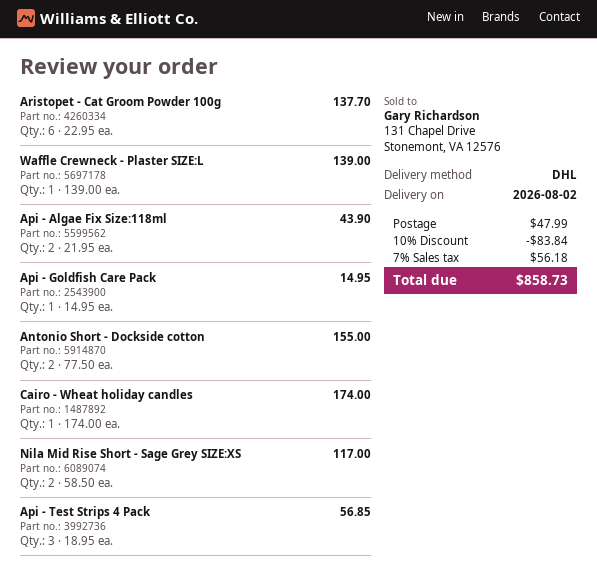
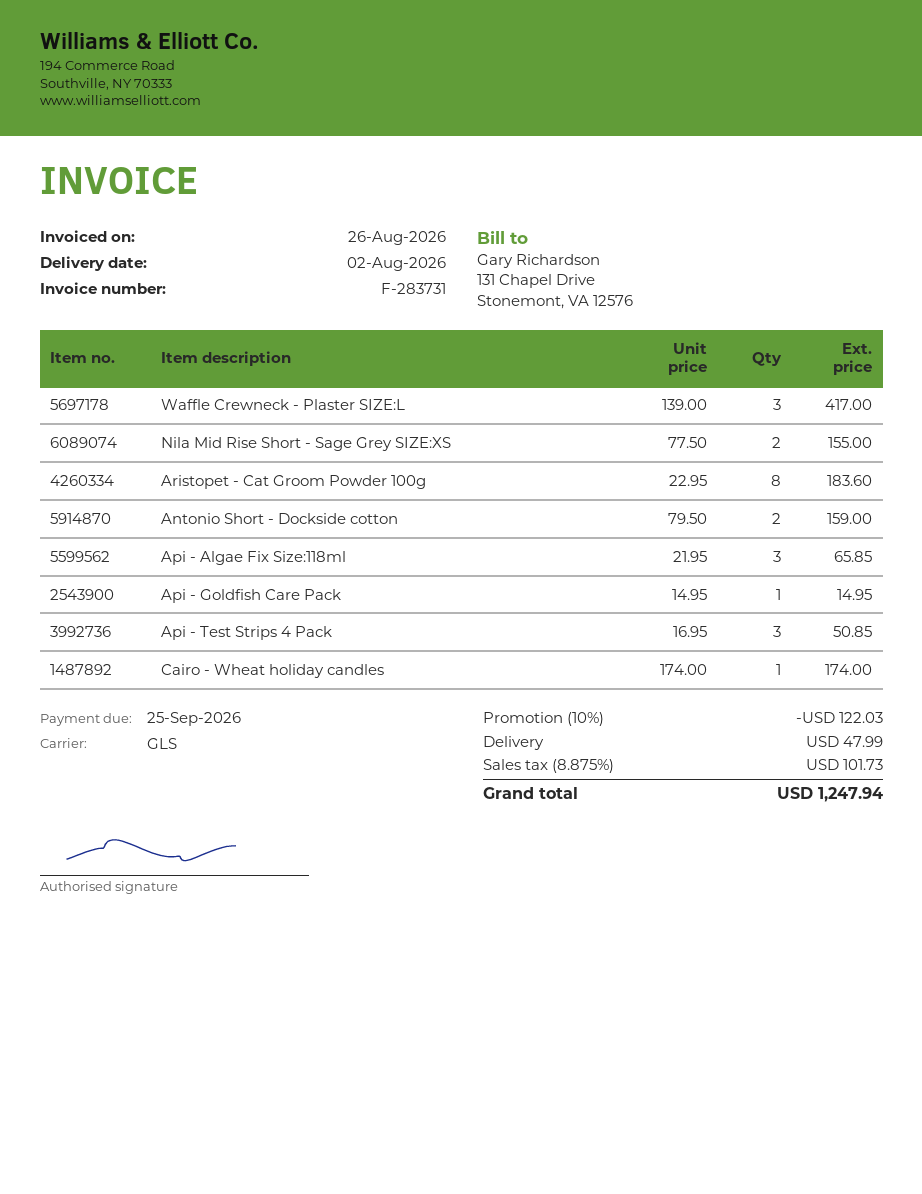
shipping method: DHL -> GLS
Aristopet - Cat Groom Powder 100g: 6 x 22.95 = 137.70 -> 8 x 22.95 = 183.60
Waffle Crewneck - Plaster SIZE:L: 1 x 139.00 = 139.00 -> 3 x 139.00 = 417.00
Api - Algae Fix Size:118ml: 2 x 21.95 = 43.90 -> 3 x 21.95 = 65.85
Antonio Short - Dockside cotton: 2 x 77.50 = 155.00 -> 2 x 79.50 = 159.00
Nila Mid Rise Short - Sage Grey SIZE:XS: 2 x 58.50 = 117.00 -> 2 x 77.50 = 155.00
Api - Test Strips 4 Pack: 3 x 18.95 = 56.85 -> 3 x 16.95 = 50.85
discount: 10% = 83.84 -> 10% = 122.03
tax: 7% = 56.18 -> 8.875% = 101.73
total: 858.73 -> 1247.94

